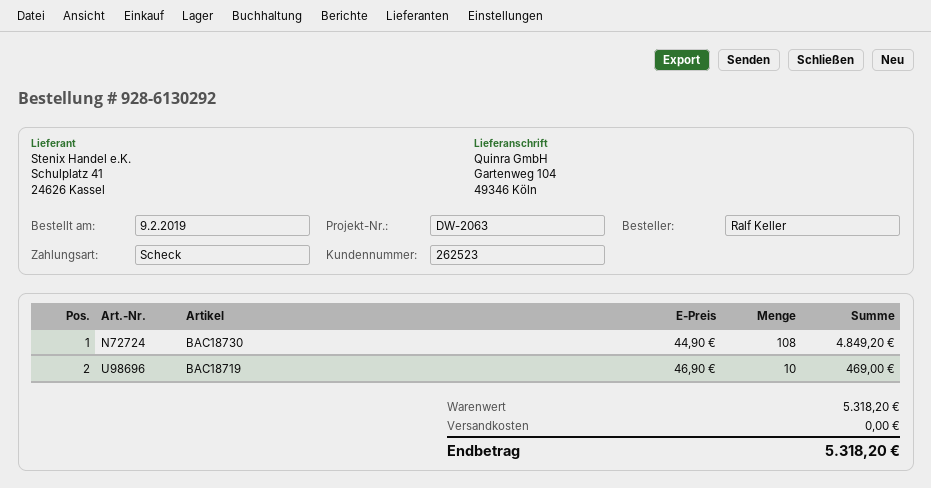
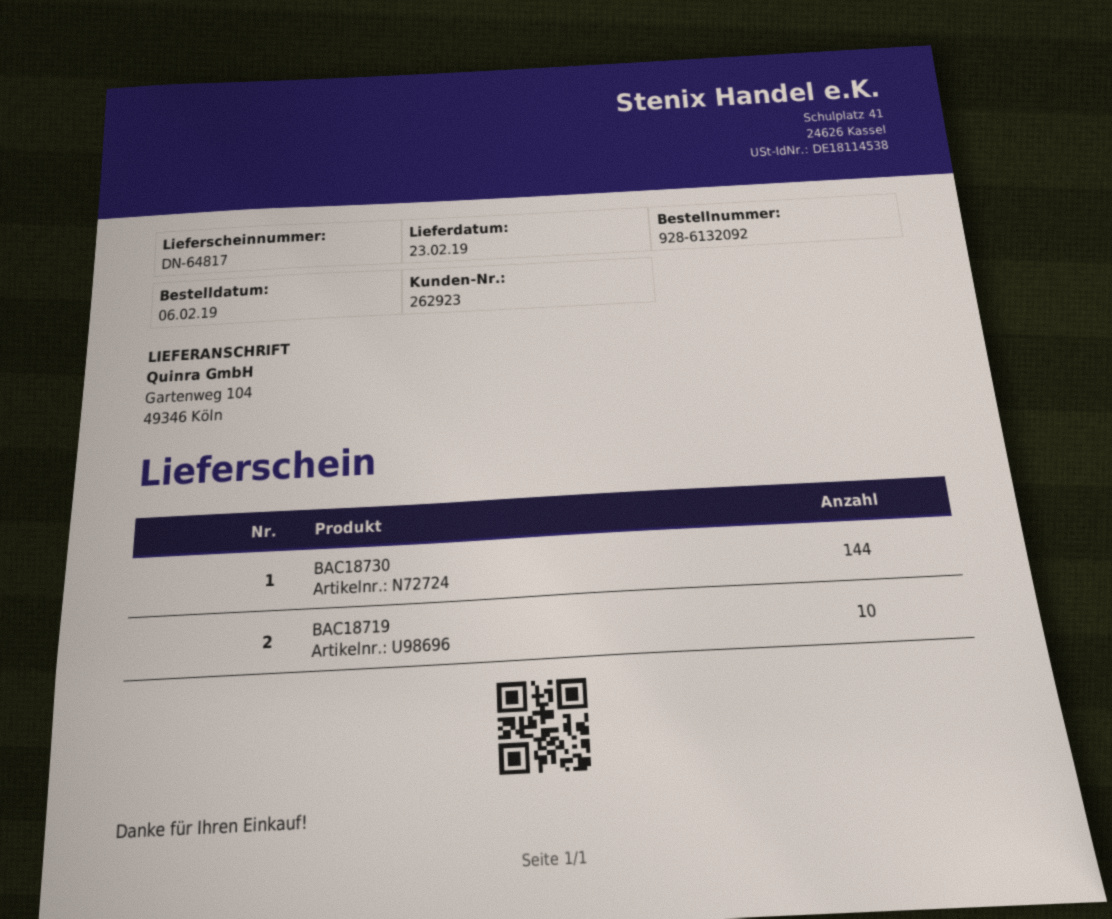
order number: 928-6130292 -> 928-6132092
order date: 2019-02-09 -> 2019-02-06
customer number: 262523 -> 262923
BAC18730: 108 -> 144

